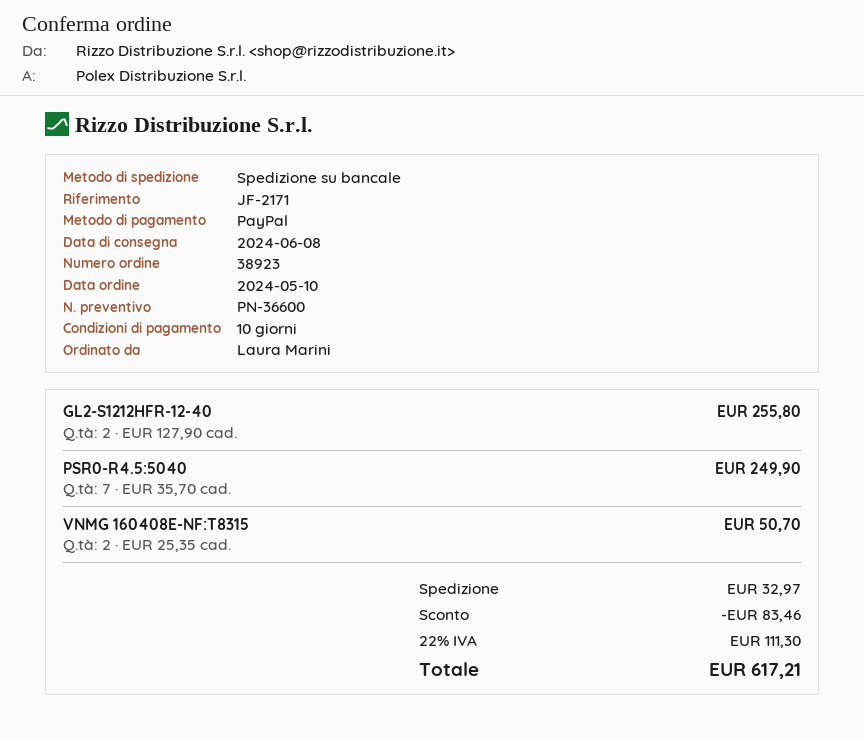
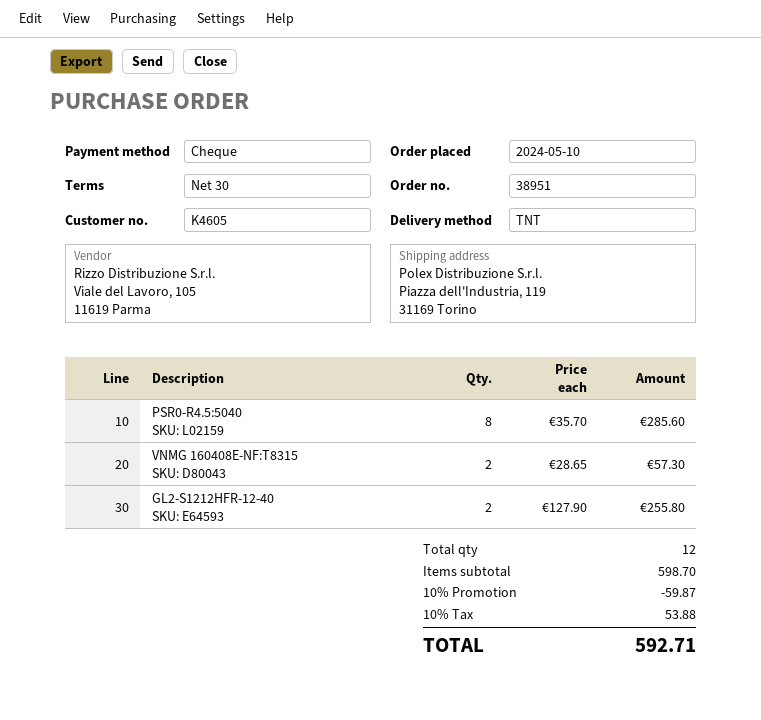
order number: 38923 -> 38951
payment terms: 10 days -> 30 days
payment method: PayPal -> cheque
shipping method: pallet freight -> TNT
PSR0-R4.5:5040: 7 x 35.70 = 249.90 -> 8 x 35.70 = 285.60
VNMG 160408E-NF:T8315: 2 x 25.35 = 50.70 -> 2 x 28.65 = 57.30
discount: 83.46 -> 59.87
shipping: 32.97 -> none
tax: 22% = 111.30 -> 10% = 53.88
total: 617.21 -> 592.71

